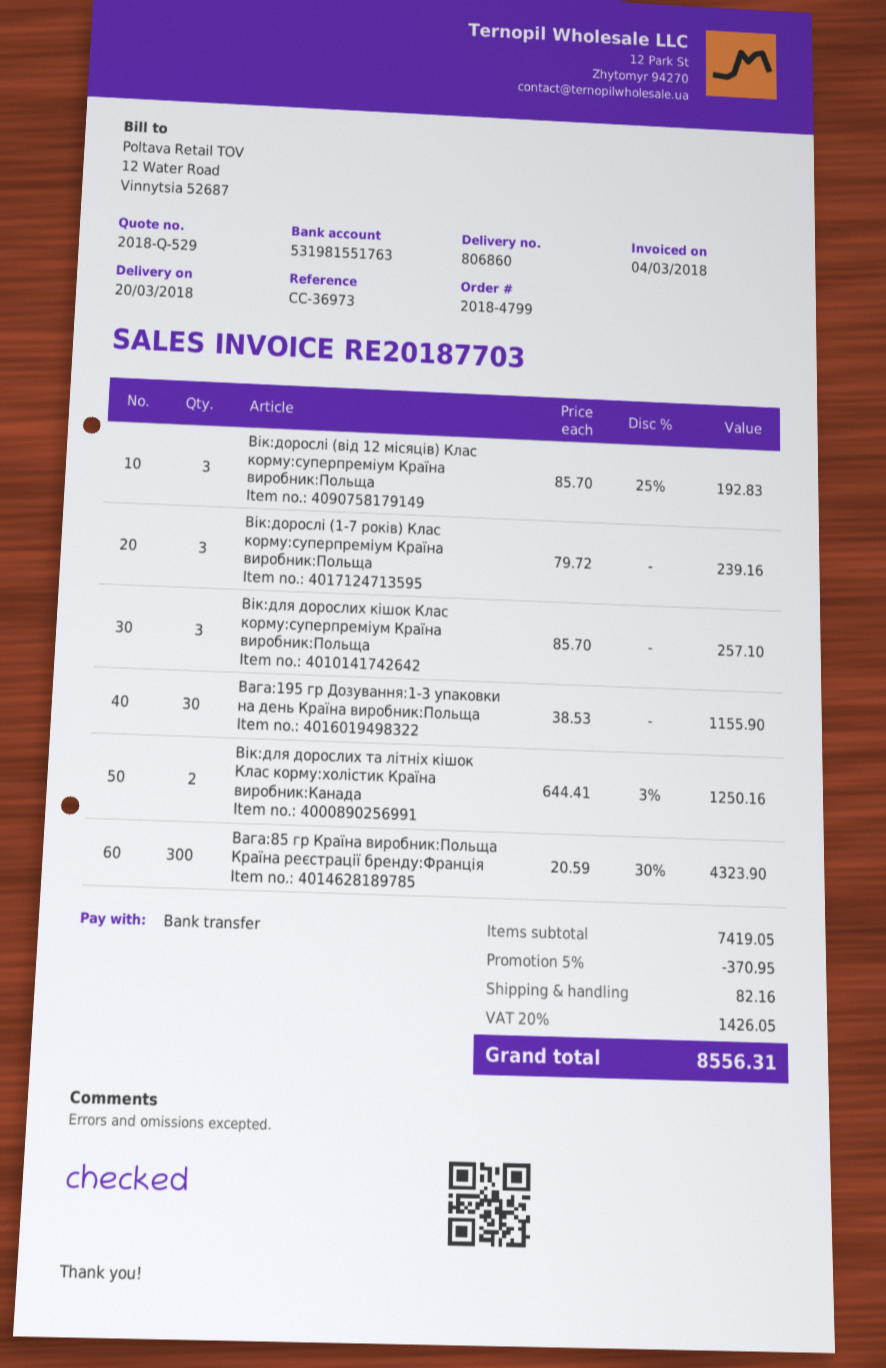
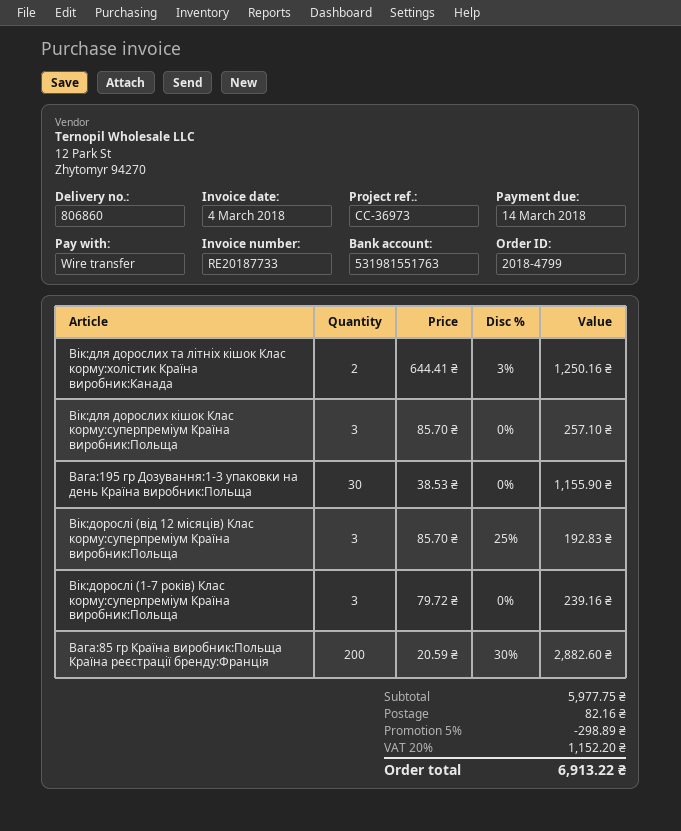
invoice number: RE20187703 -> RE20187733
Вага:85 гр Країна виробник:Польща Країна реєстрації бренду:Франція: 300 x 20.59 - 30% = 4323.90 -> 200 x 20.59 - 30% = 2882.60
subtotal: 7419.05 -> 5977.75
discount: 5% = 370.95 -> 5% = 298.89
tax: 20% = 1426.05 -> 20% = 1152.20
total: 8556.31 -> 6913.22

